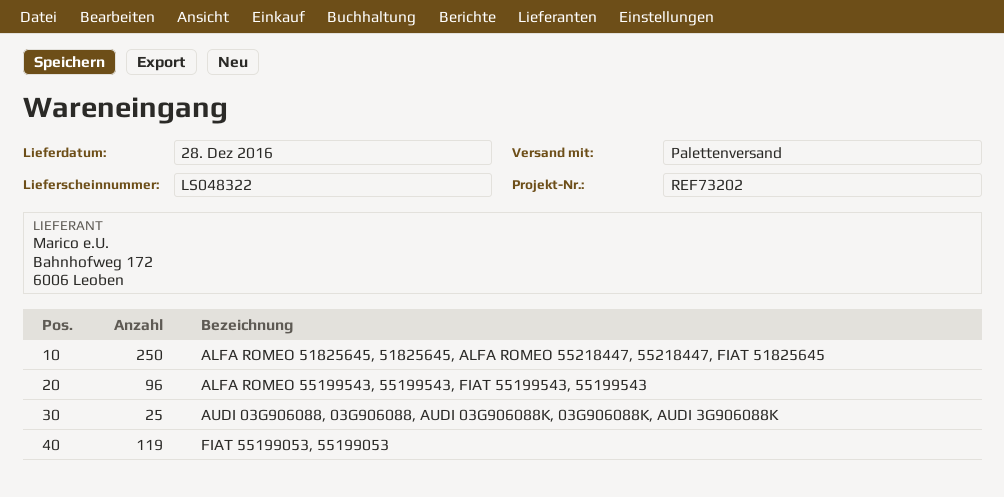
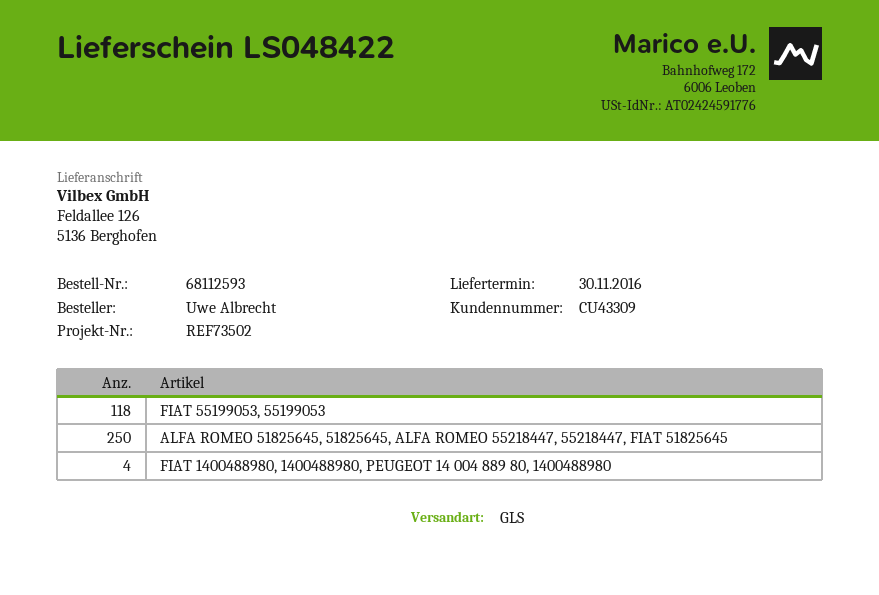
delivery note number: LS048322 -> LS048422
delivery date: 2016-12-28 -> 2016-11-30
reference: REF73202 -> REF73502
shipping method: pallet freight -> GLS
ALFA ROMEO 55199543, 55199543, FIAT 55199543, 55199543: 96 -> none
AUDI 03G906088, 03G906088, AUDI 03G906088K, 03G906088K, AUDI 3G906088K: 25 -> none
FIAT 55199053, 55199053: 119 -> 118
FIAT 1400488980, 1400488980, PEUGEOT 14 004 889 80, 1400488980: none -> 4

